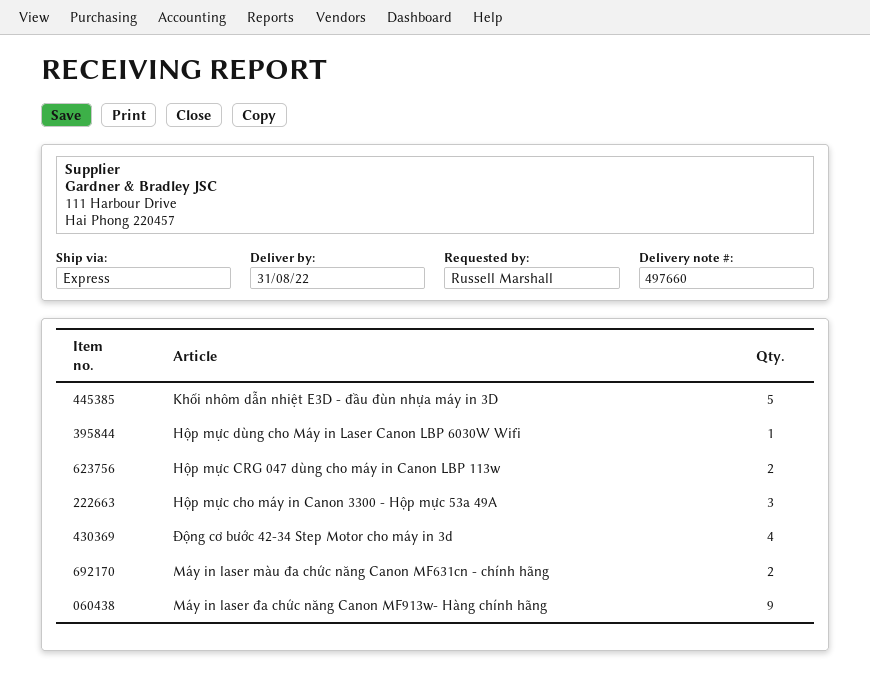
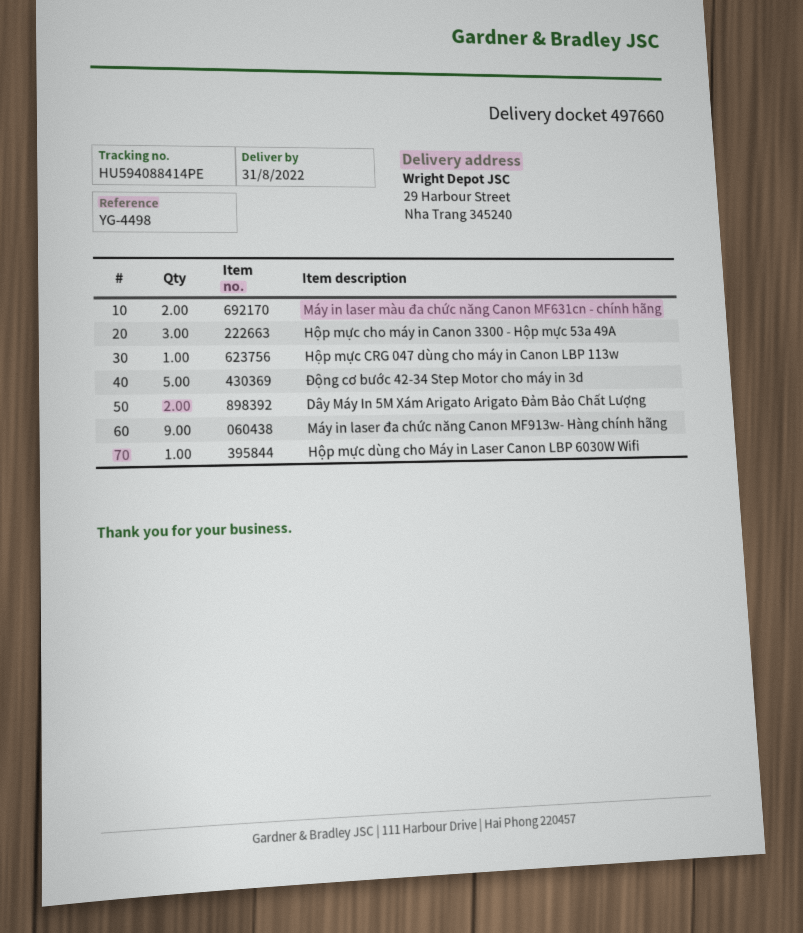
Khối nhôm dẫn nhiệt E3D - đầu đùn nhựa máy in 3D: 5 -> none
Hộp mực CRG 047 dùng cho máy in Canon LBP 113w: 2 -> 1
Động cơ bước 42-34 Step Motor cho máy in 3d: 4 -> 5
Dây Máy In 5M Xám Arigato Arigato Đảm Bảo Chất Lượng: none -> 2

